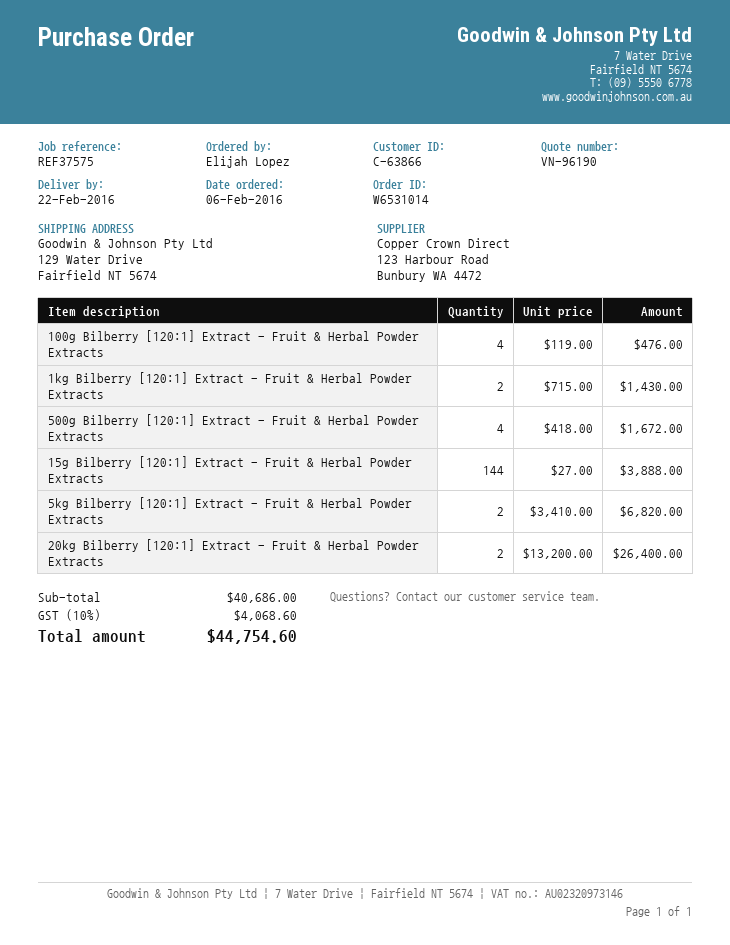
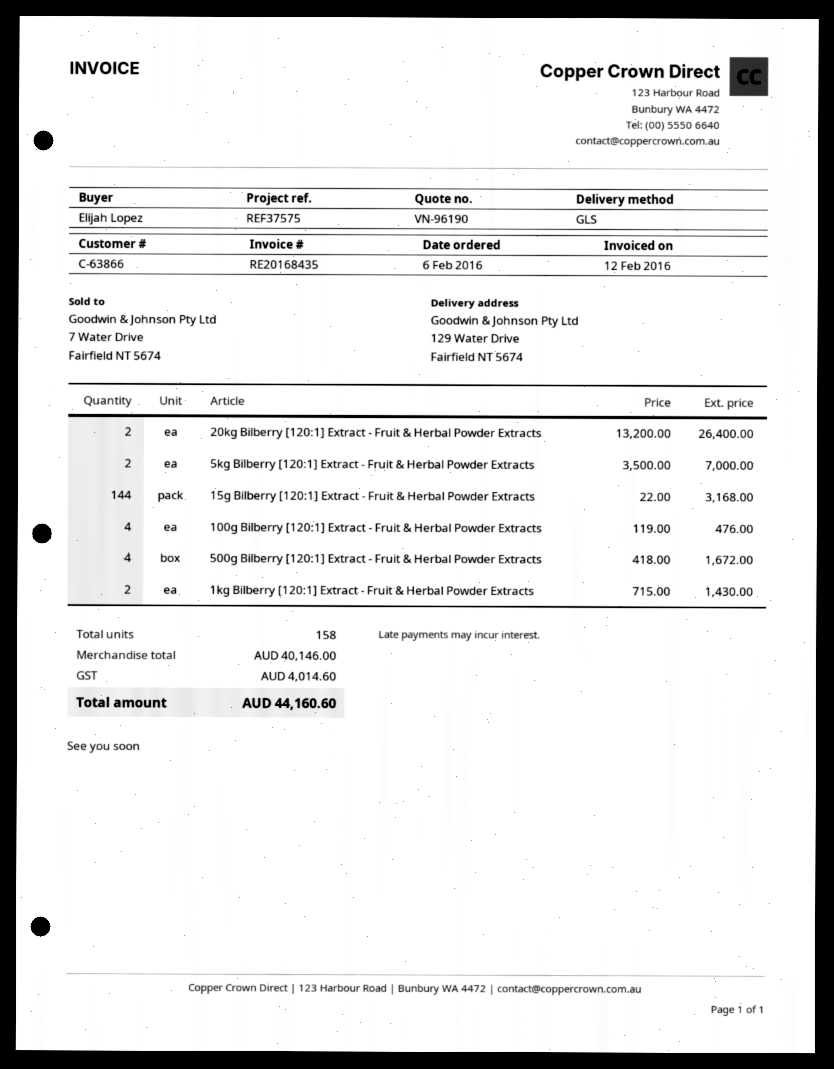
15g Bilberry [120:1] Extract - Fruit & Herbal Powder Extracts: 144 x 27.00 = 3888.00 -> 144 x 22.00 = 3168.00
5kg Bilberry [120:1] Extract - Fruit & Herbal Powder Extracts: 2 x 3410.00 = 6820.00 -> 2 x 3500.00 = 7000.00
subtotal: 40686.00 -> 40146.00
tax: 4068.60 -> 4014.60
total: 44754.60 -> 44160.60

